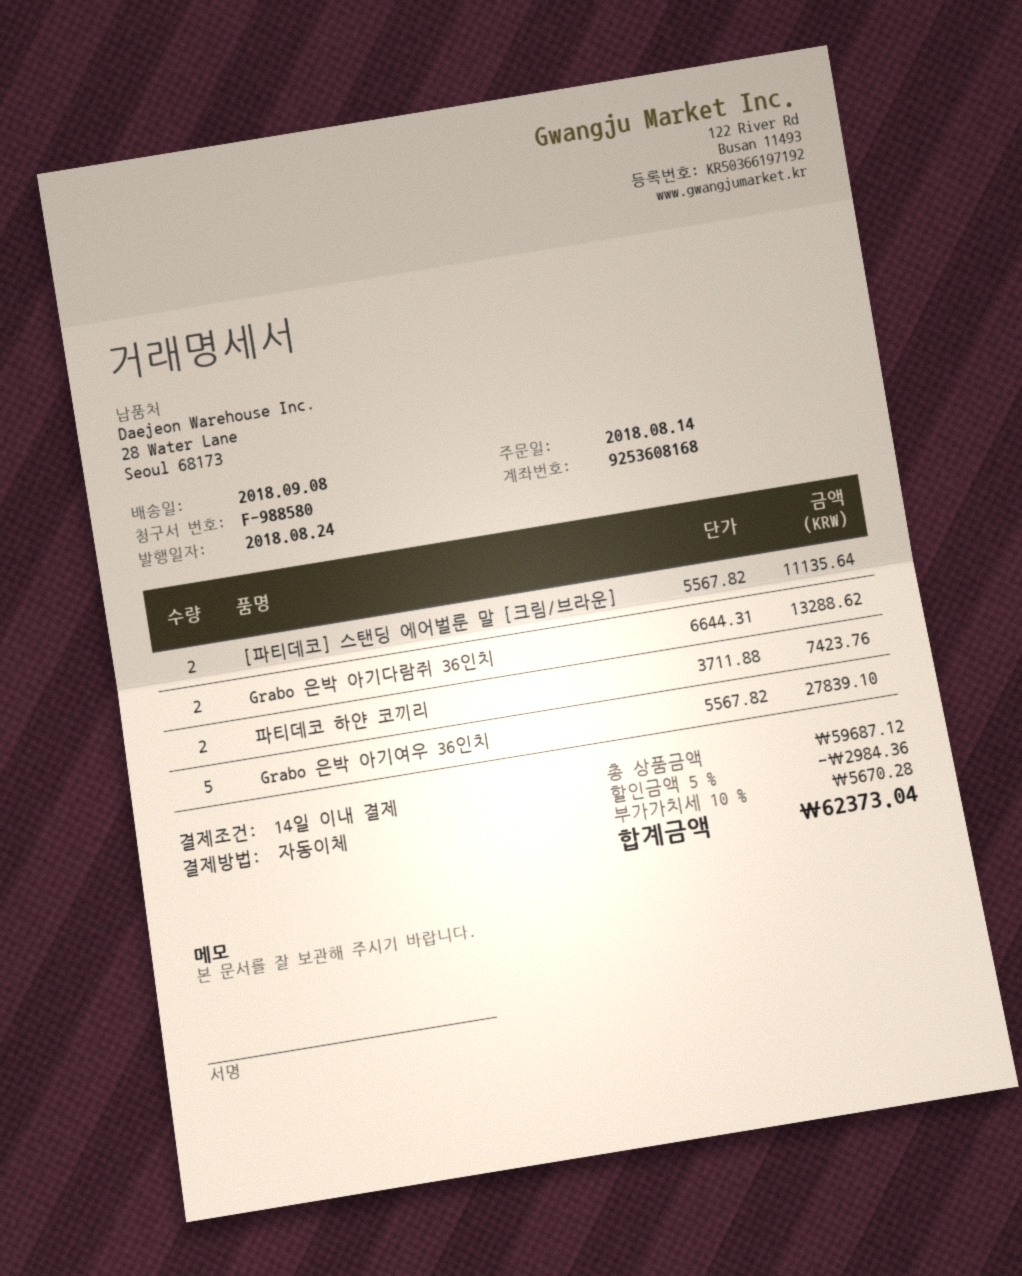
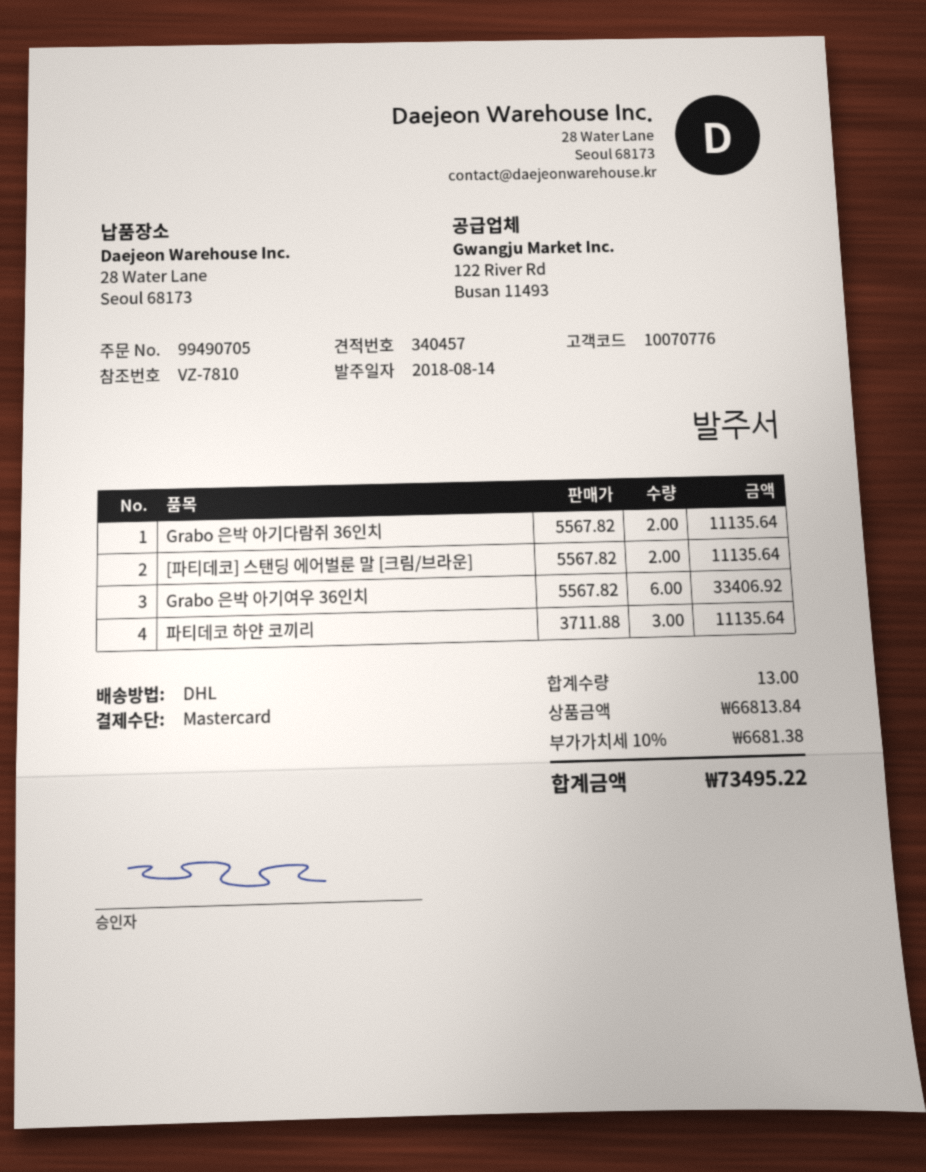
payment method: direct debit -> Mastercard
Grabo 은박 아기다람쥐 36인치: 2 x 6644.31 = 13288.62 -> 2 x 5567.82 = 11135.64
파티데코 하얀 코끼리: 2 x 3711.88 = 7423.76 -> 3 x 3711.88 = 11135.64
Grabo 은박 아기여우 36인치: 5 x 5567.82 = 27839.10 -> 6 x 5567.82 = 33406.92
subtotal: 59687.12 -> 66813.84
discount: 5% = 2984.36 -> none
tax: 10% = 5670.28 -> 10% = 6681.38
total: 62373.04 -> 73495.22

